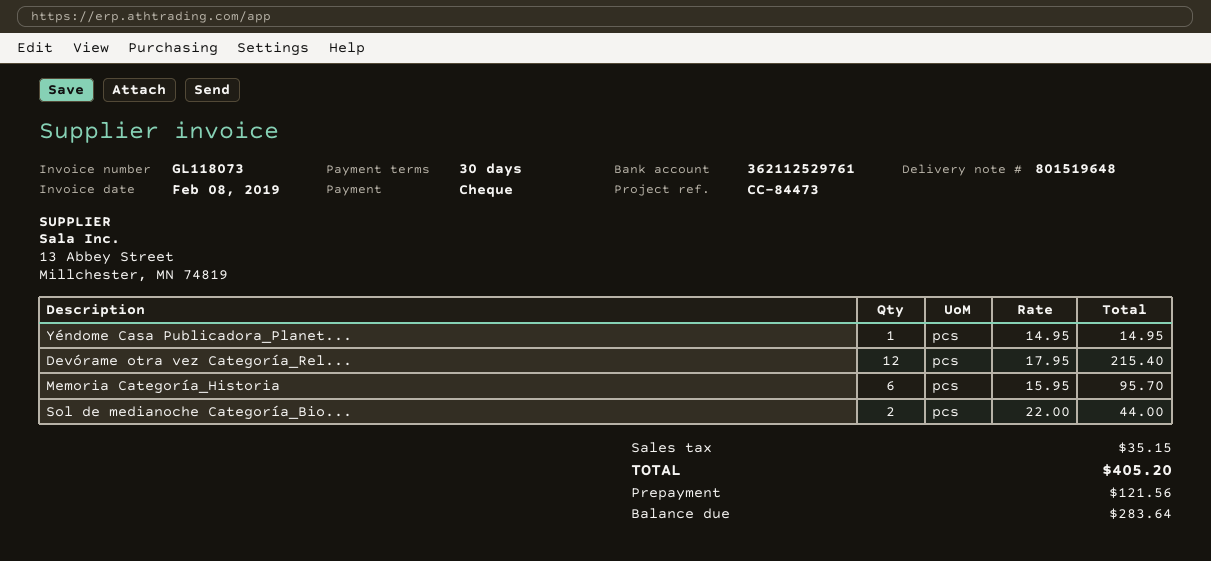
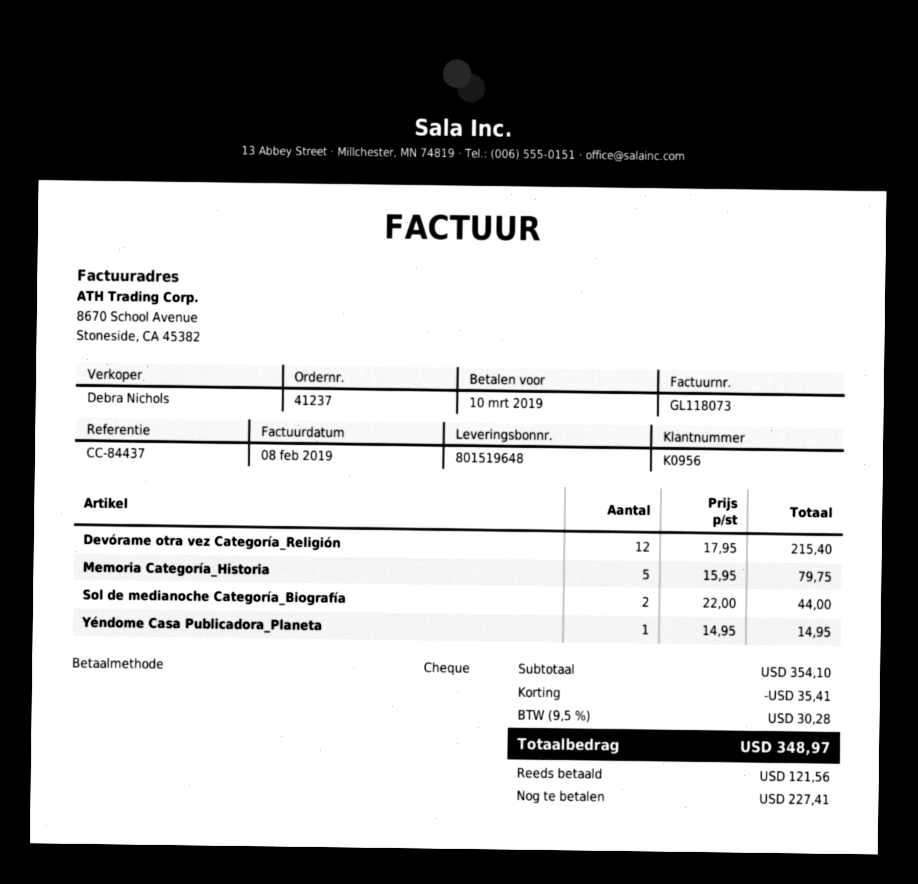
reference: CC-84473 -> CC-84437
Memoria Categoría_Historia: 6 x 15.95 = 95.70 -> 5 x 15.95 = 79.75
discount: none -> 35.41
tax: 35.15 -> 30.28
total: 405.20 -> 348.97
balance: 283.64 -> 227.41

